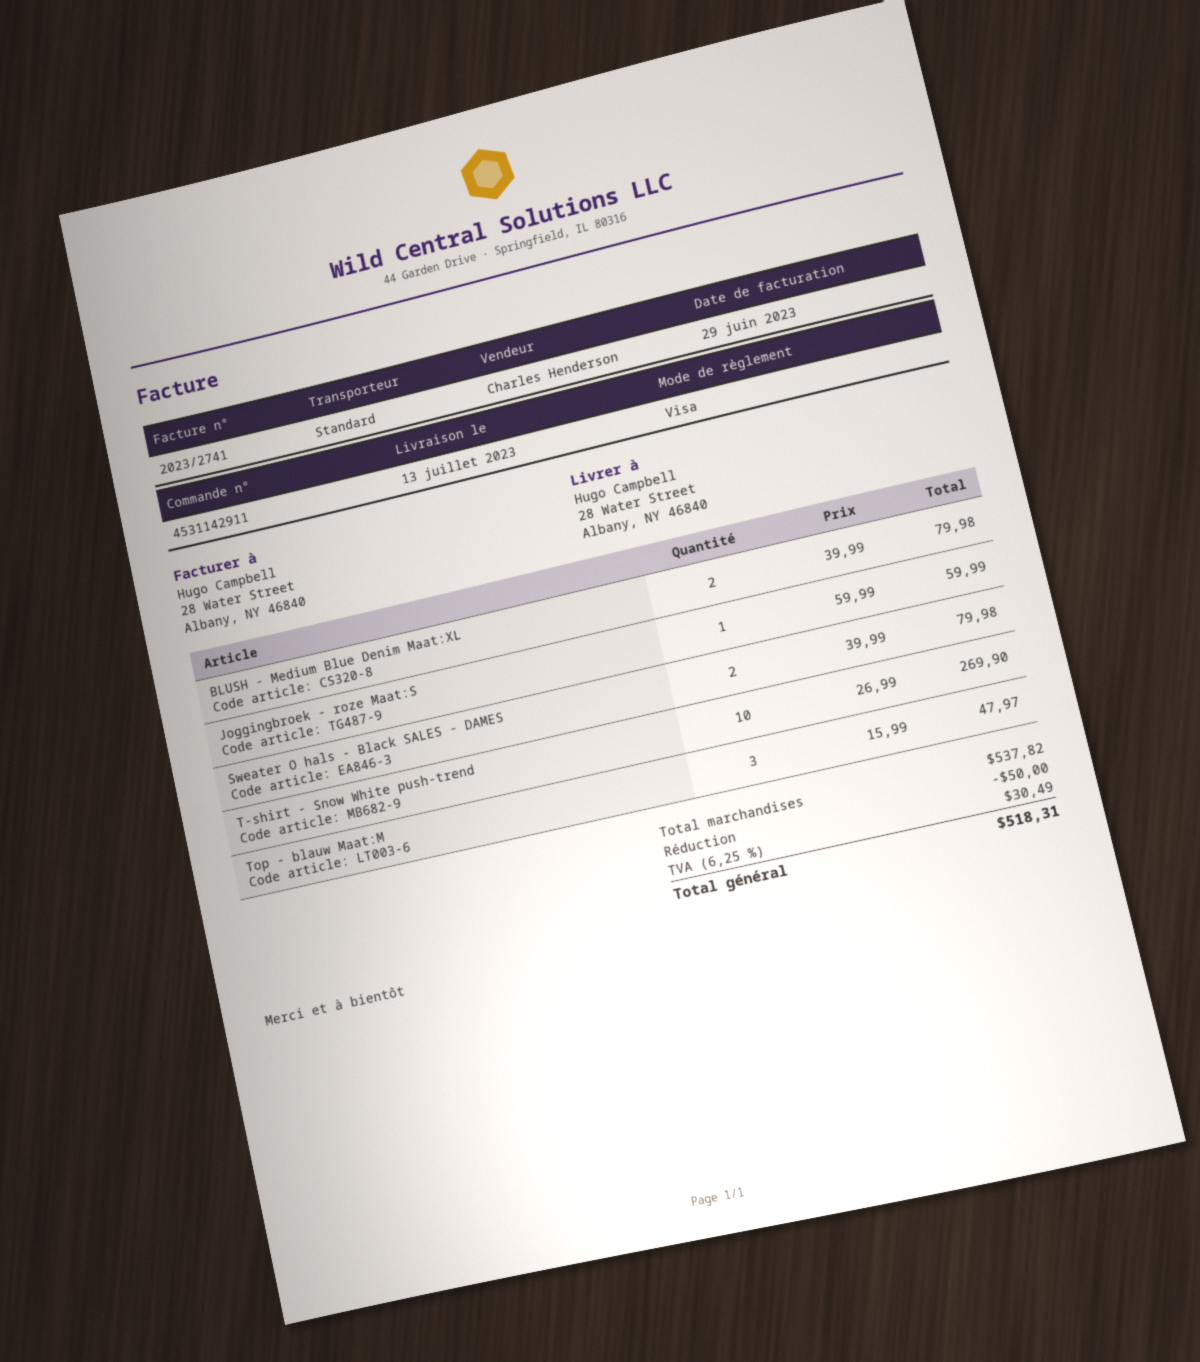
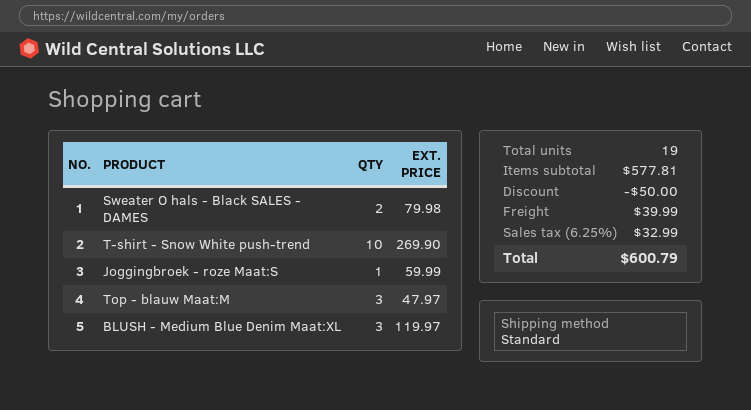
BLUSH - Medium Blue Denim Maat:XL: 2 for 79.98 -> 3 for 119.97
subtotal: 537.82 -> 577.81
shipping: none -> 39.99
tax: 6.25% = 30.49 -> 6.25% = 32.99
total: 518.31 -> 600.79

